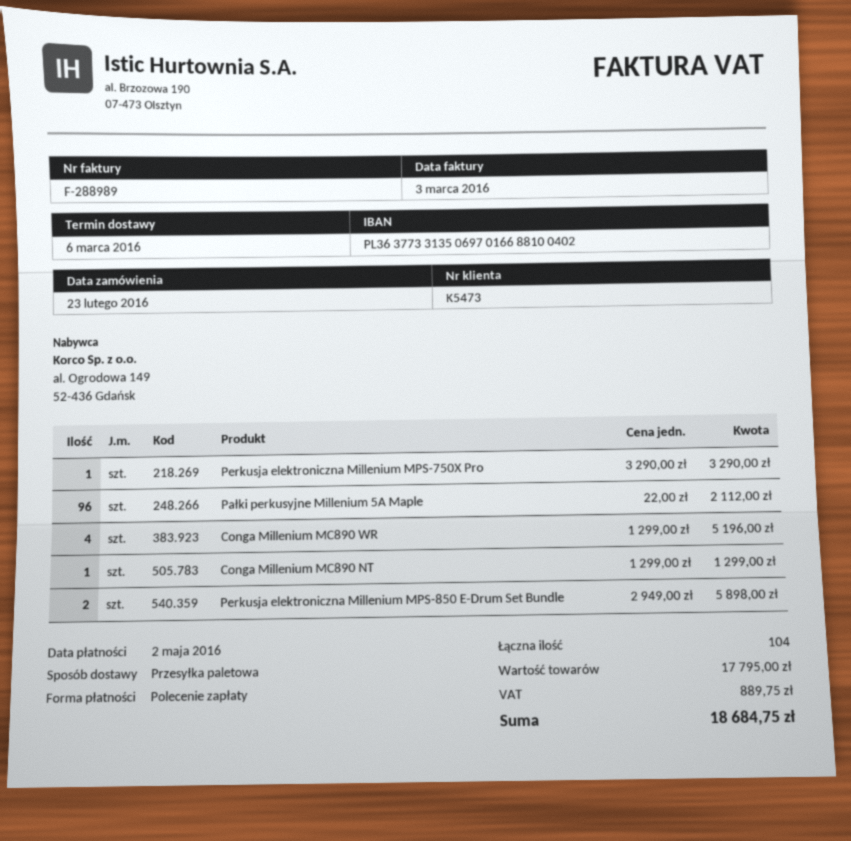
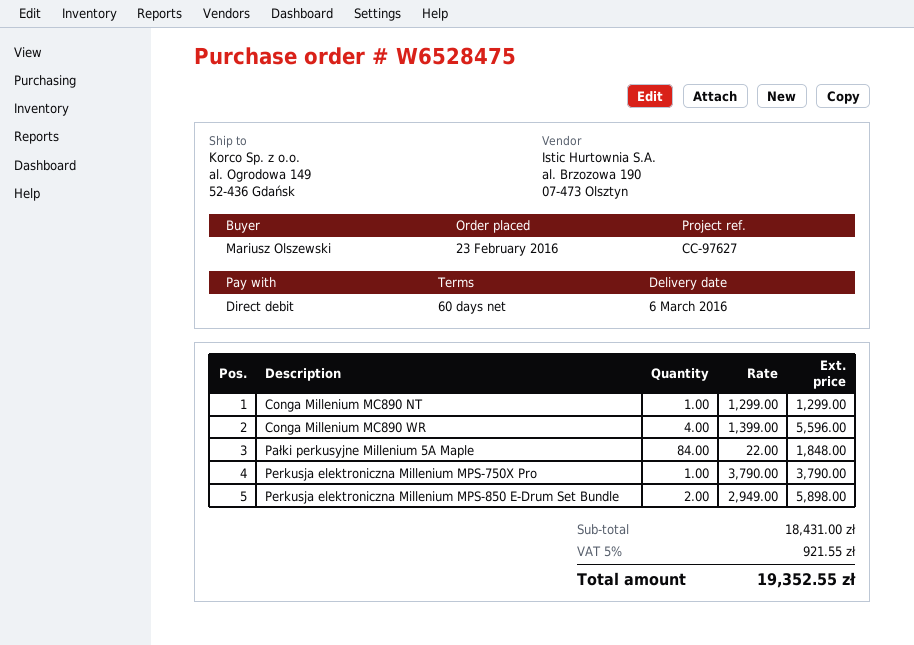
Perkusja elektroniczna Millenium MPS-750X Pro: 1 x 3290.00 = 3290.00 -> 1 x 3790.00 = 3790.00
Pałki perkusyjne Millenium 5A Maple: 96 x 22.00 = 2112.00 -> 84 x 22.00 = 1848.00
Conga Millenium MC890 WR: 4 x 1299.00 = 5196.00 -> 4 x 1399.00 = 5596.00
subtotal: 17795.00 -> 18431.00
tax: 889.75 -> 921.55
total: 18684.75 -> 19352.55

